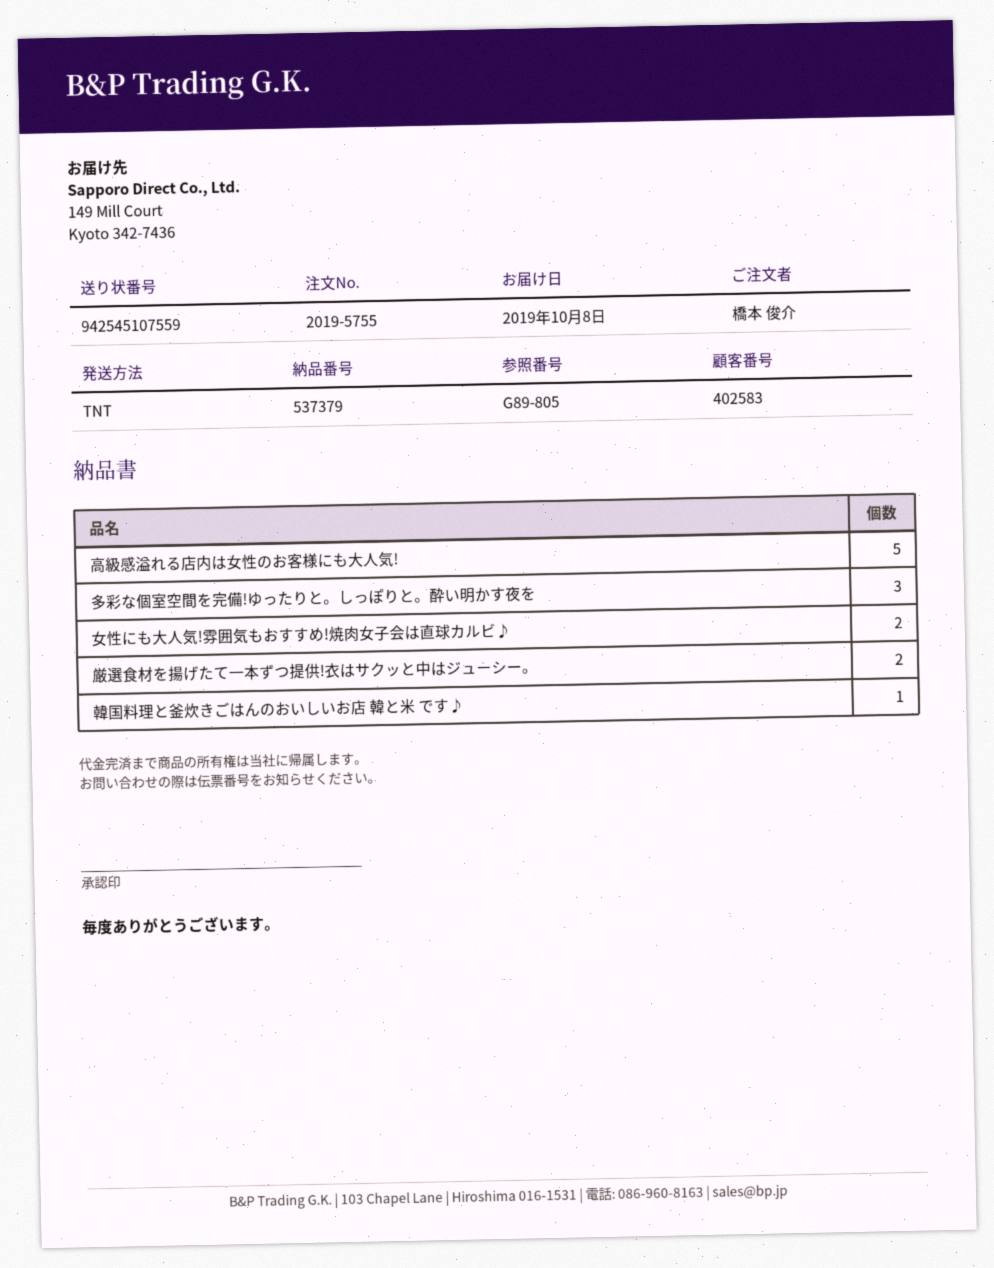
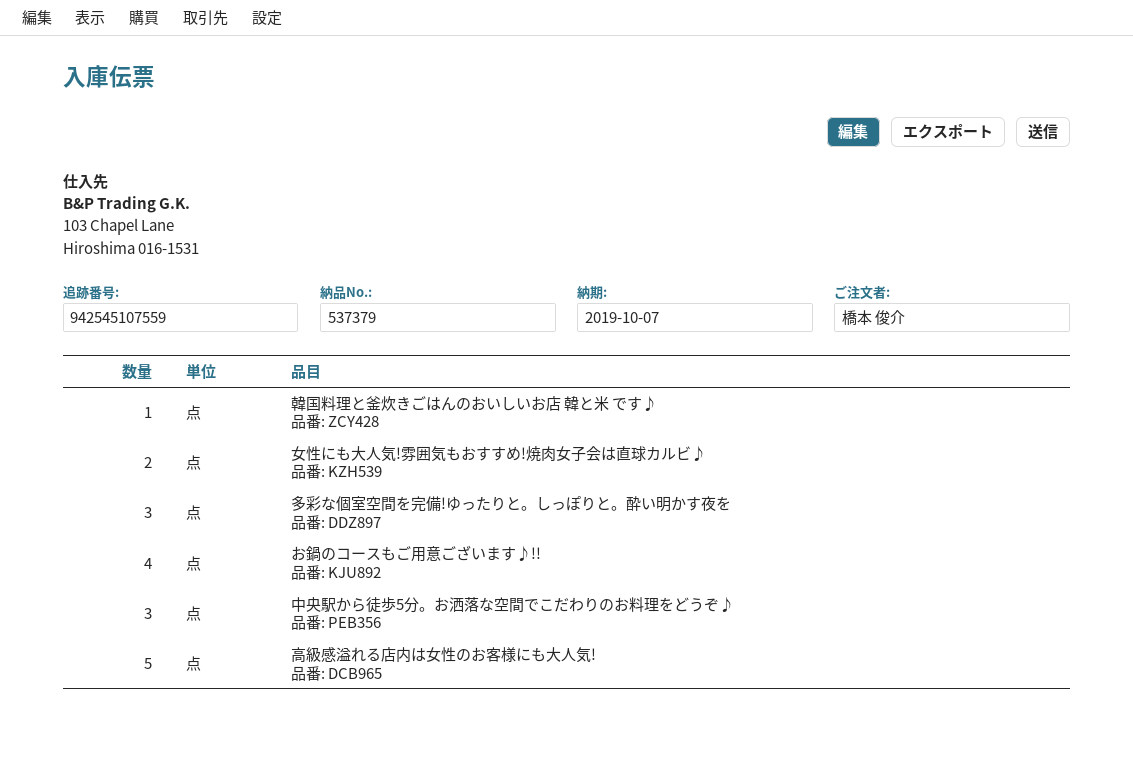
delivery date: 2019-10-08 -> 2019-10-07
厳選食材を揚げたて一本ずつ提供!衣はサクッと中はジューシー。: 2 -> none
お鍋のコースもご用意ございます♪!!: none -> 4
中央駅から徒歩5分。お洒落な空間でこだわりのお料理をどうぞ♪: none -> 3

